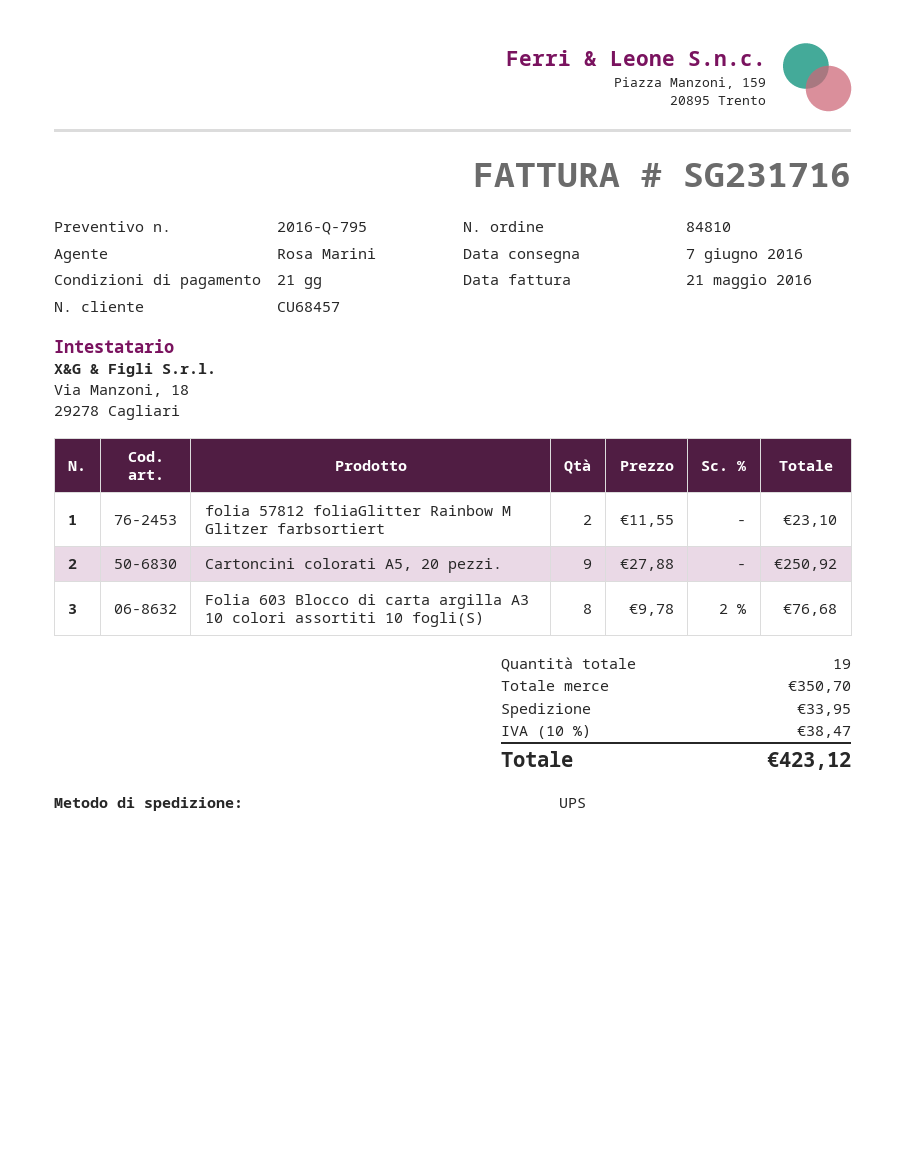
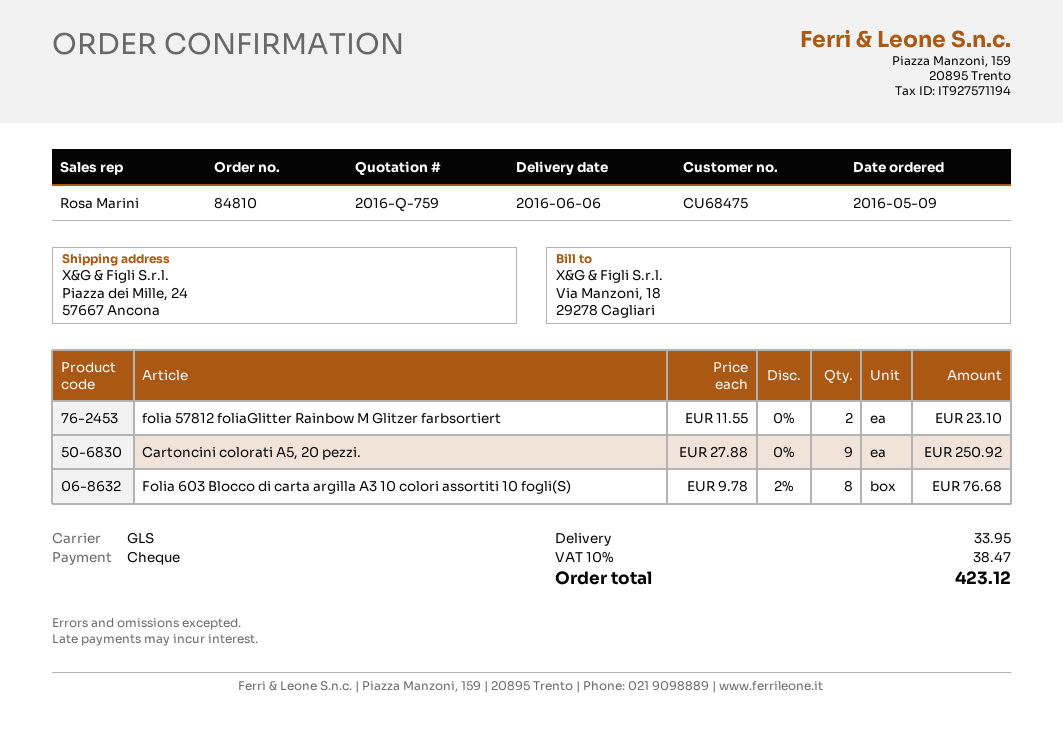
quote number: 2016-Q-795 -> 2016-Q-759
delivery date: 2016-06-07 -> 2016-06-06
customer number: CU68457 -> CU68475
shipping method: UPS -> GLS

